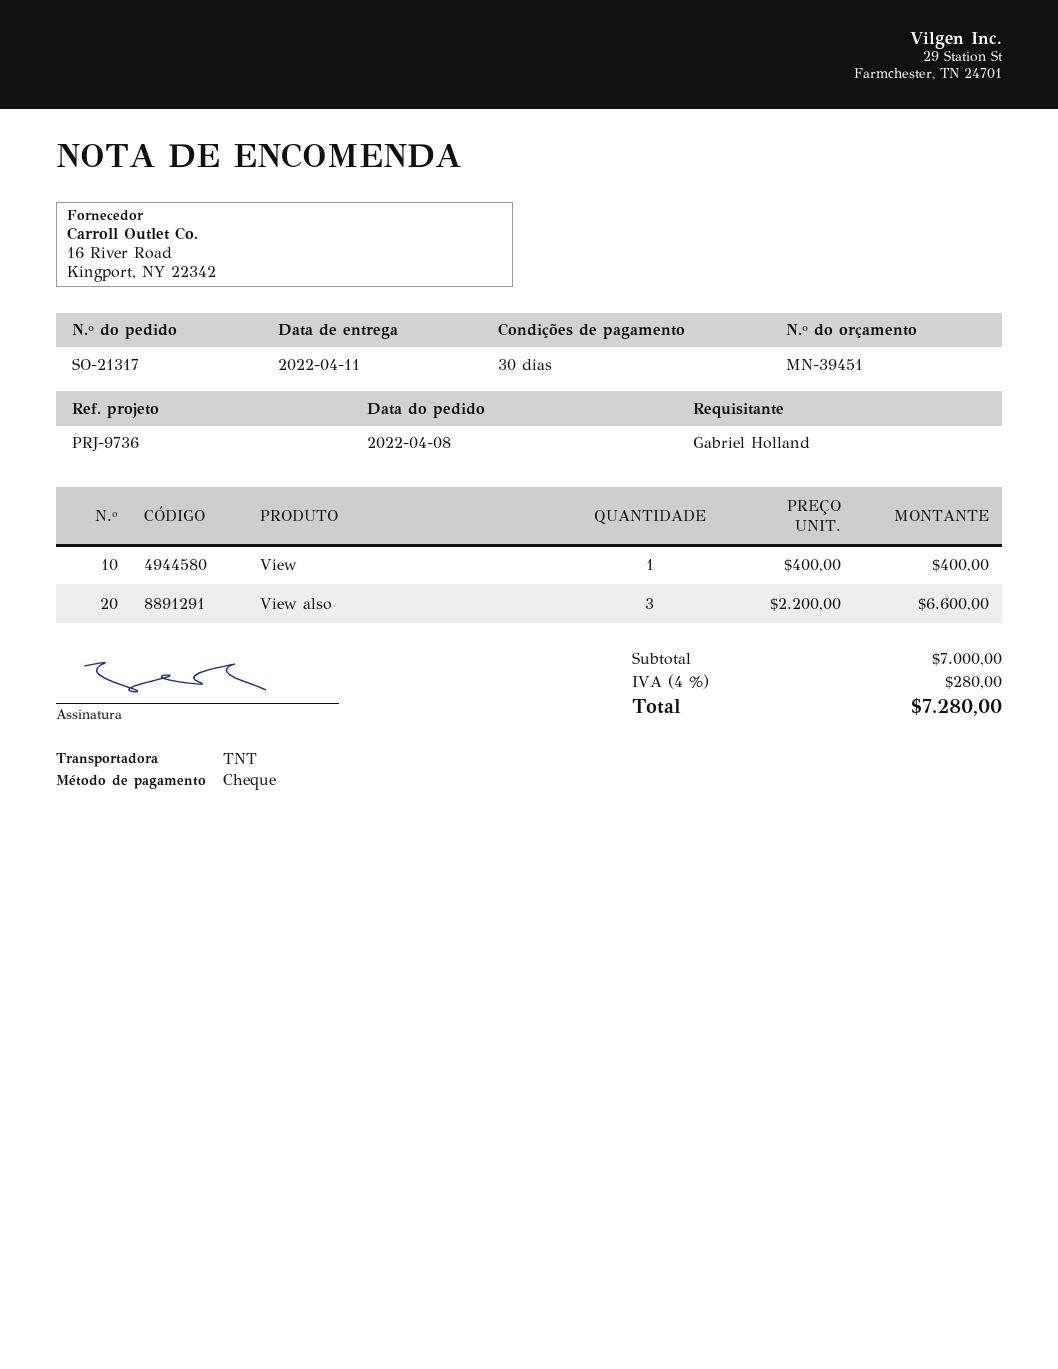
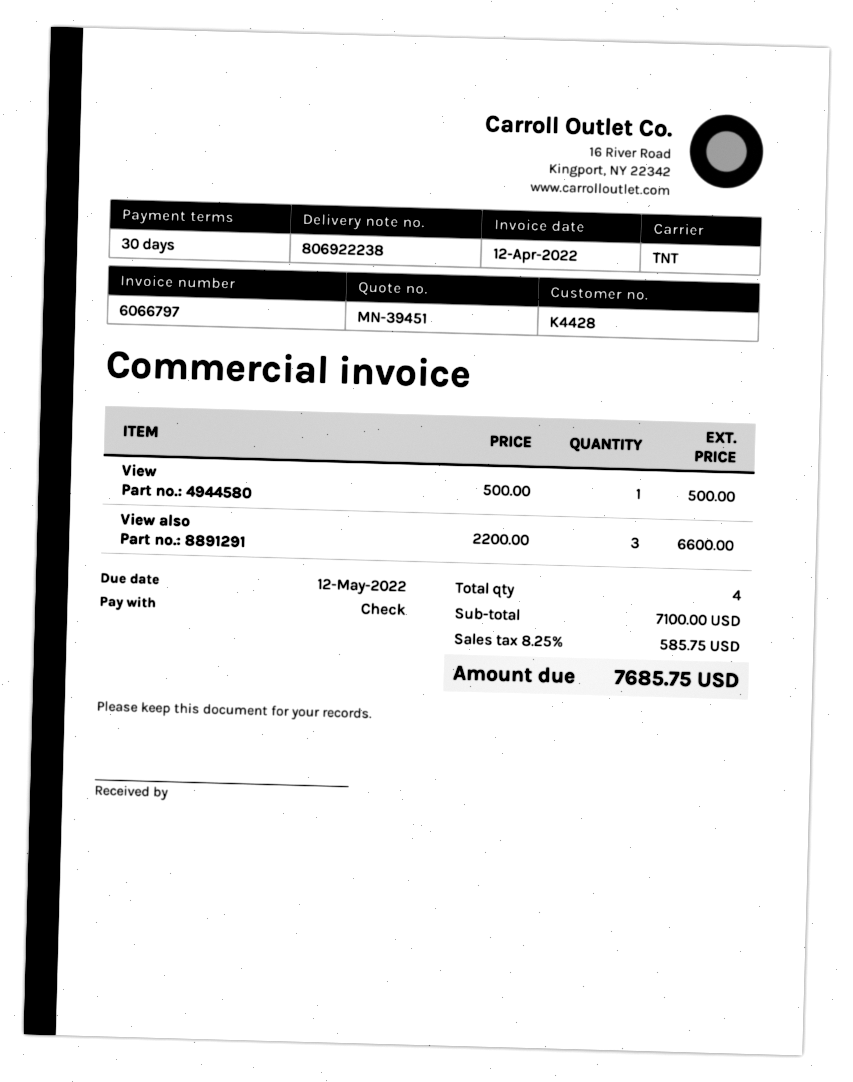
View: 1 x 400.00 = 400.00 -> 1 x 500.00 = 500.00
subtotal: 7000.00 -> 7100.00
tax: 4% = 280.00 -> 8.25% = 585.75
total: 7280.00 -> 7685.75

